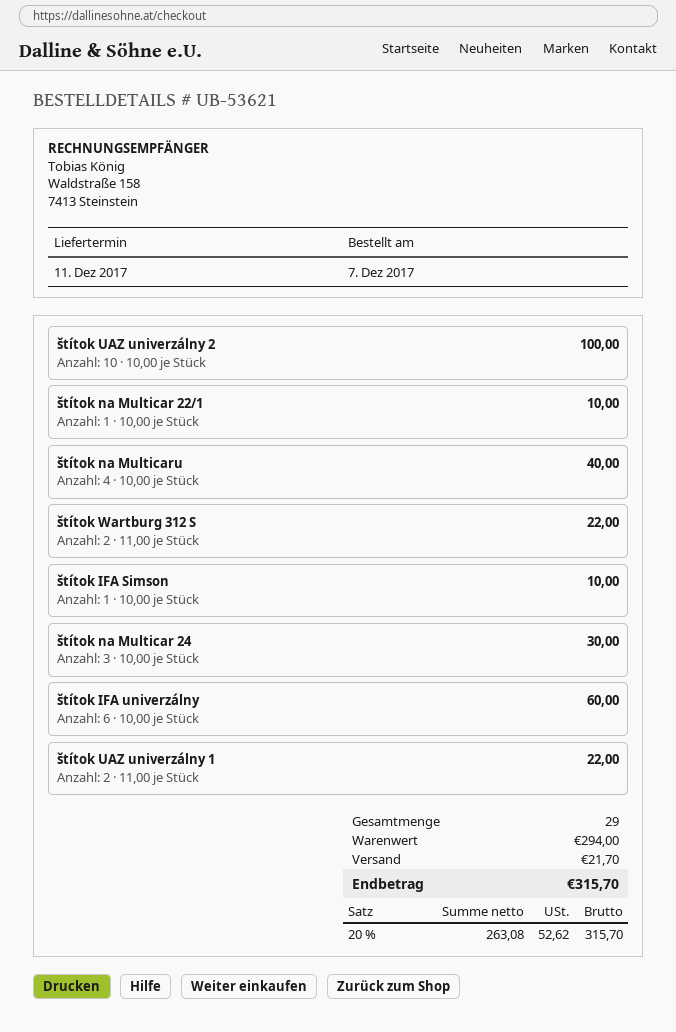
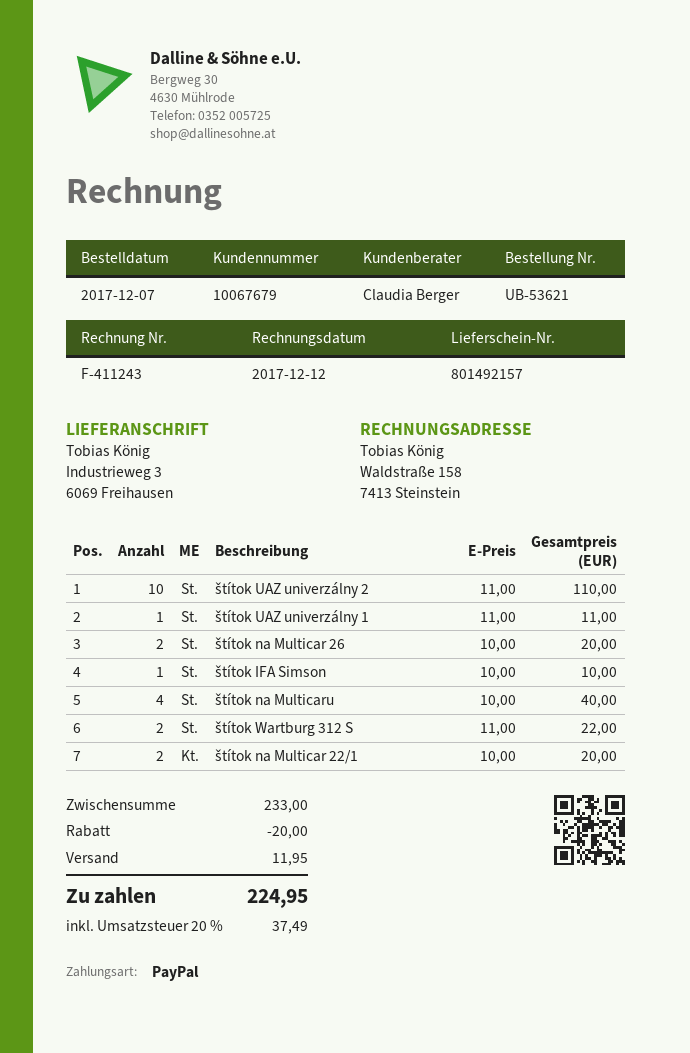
štítok UAZ univerzálny 2: 10 x 10.00 = 100.00 -> 10 x 11.00 = 110.00
štítok na Multicar 22/1: 1 x 10.00 = 10.00 -> 2 x 10.00 = 20.00
štítok na Multicar 24: 3 x 10.00 = 30.00 -> none
štítok IFA univerzálny: 6 x 10.00 = 60.00 -> none
štítok UAZ univerzálny 1: 2 x 11.00 = 22.00 -> 1 x 11.00 = 11.00
štítok na Multicar 26: none -> 2 x 10.00 = 20.00
subtotal: 294.00 -> 233.00
discount: none -> 20.00
shipping: 21.70 -> 11.95
tax: 20% = 52.62 -> 20% = 37.49
total: 315.70 -> 224.95

